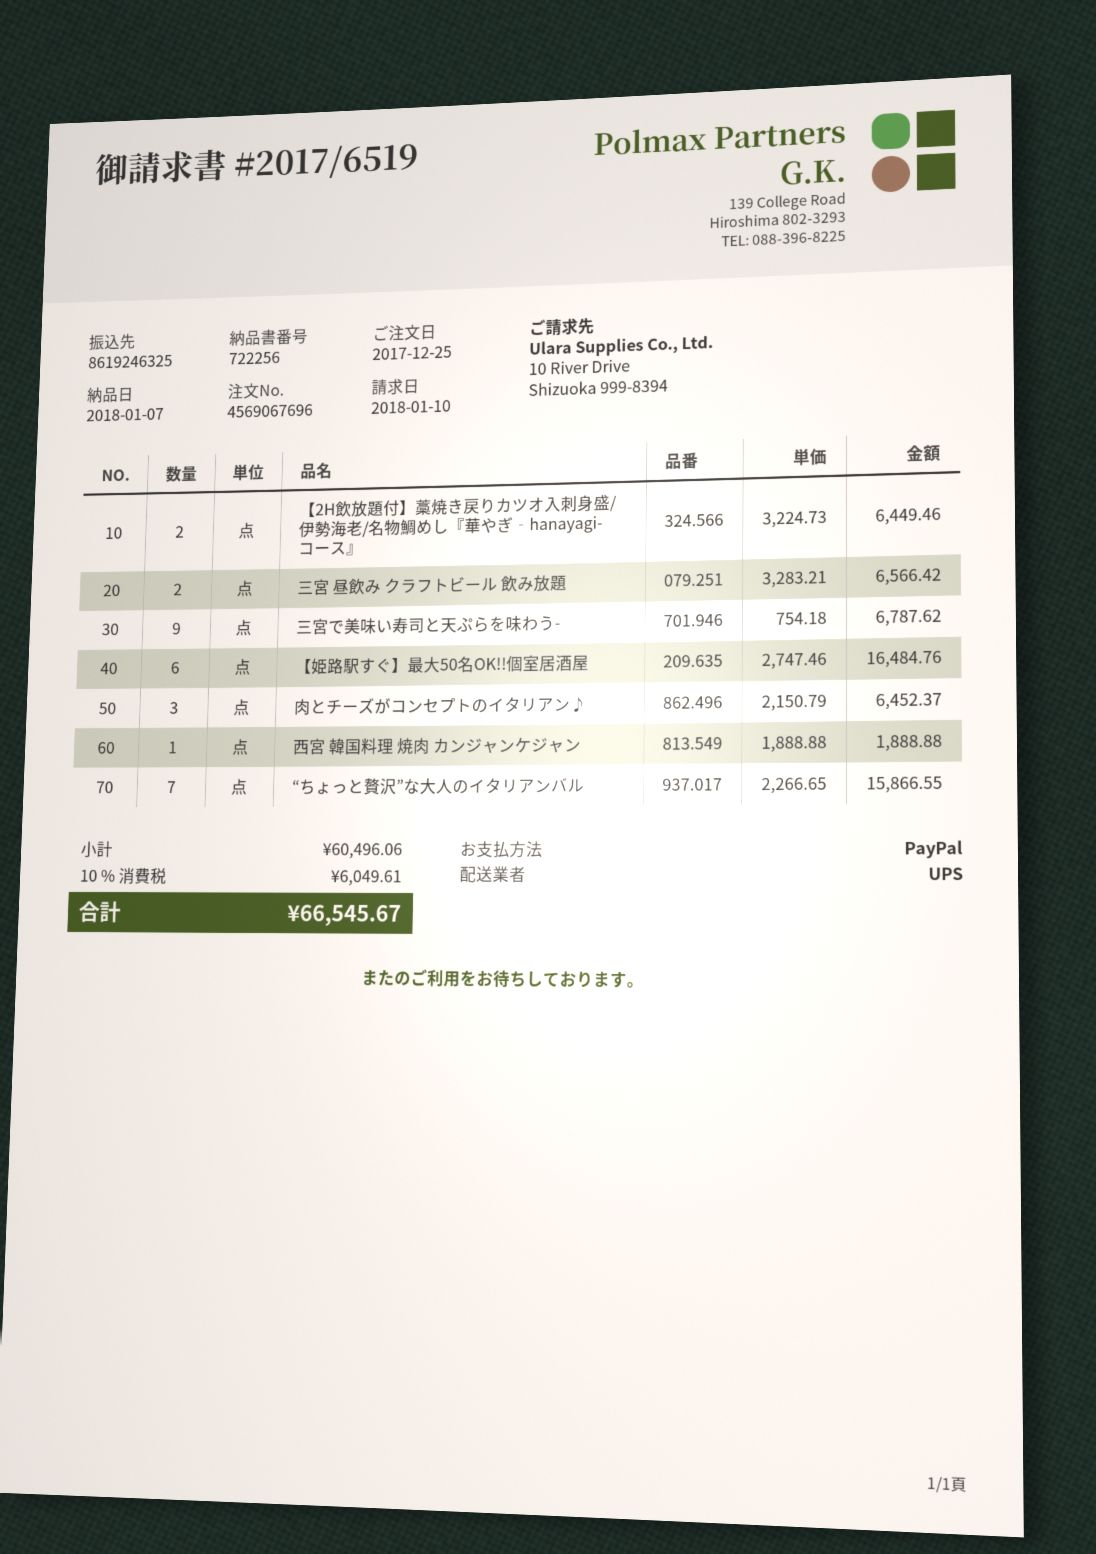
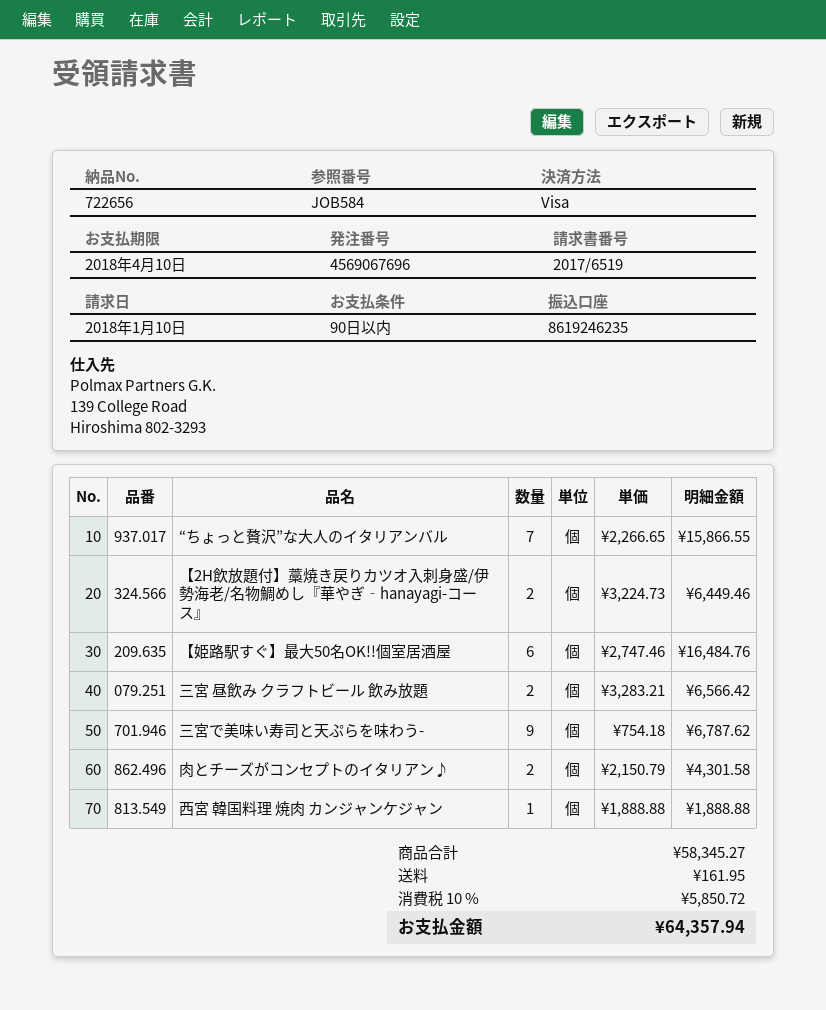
delivery note number: 722256 -> 722656
payment method: PayPal -> Visa
bank account: 8619246325 -> 8619246235
肉とチーズがコンセプトのイタリアン♪: 3 x 2150.79 = 6452.37 -> 2 x 2150.79 = 4301.58
subtotal: 60496.06 -> 58345.27
shipping: none -> 161.95
tax: 10% = 6049.61 -> 10% = 5850.72
total: 66545.67 -> 64357.94

